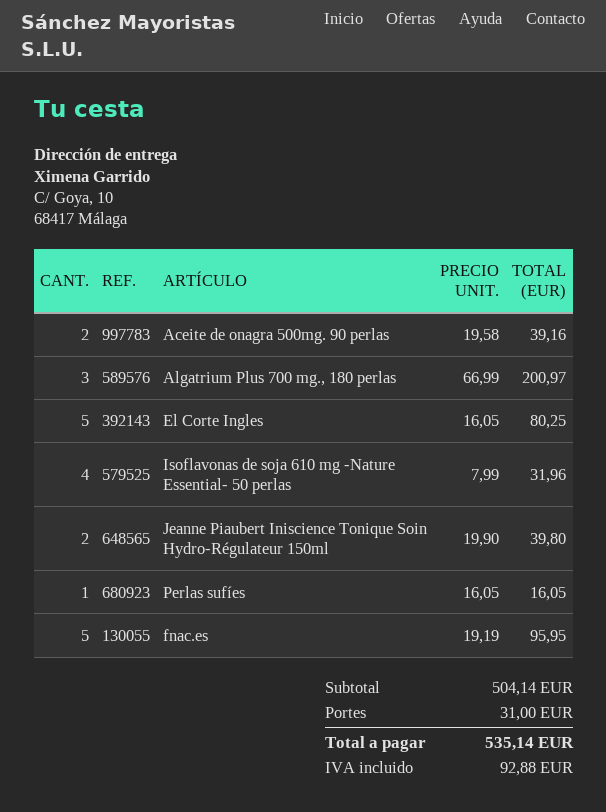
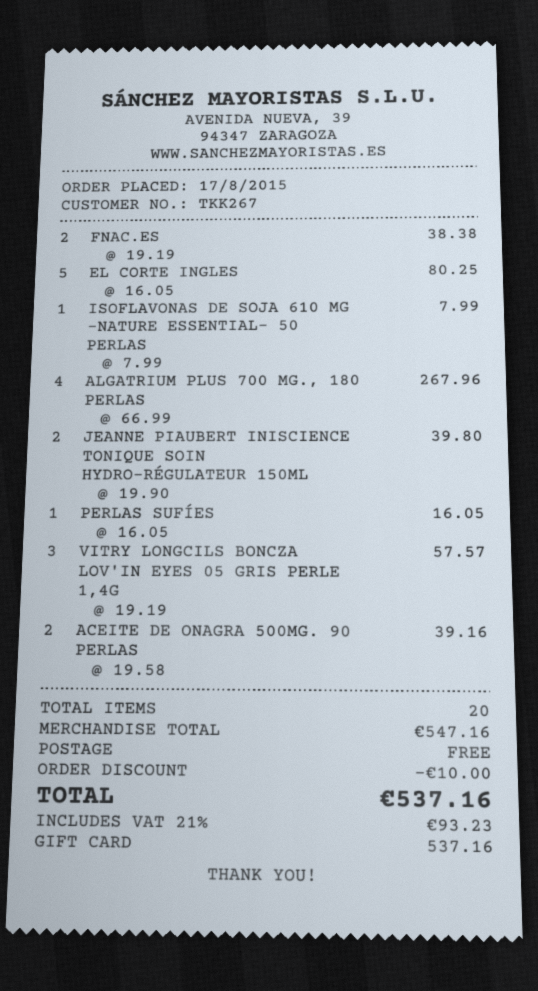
Algatrium Plus 700 mg., 180 perlas: 3 x 66.99 = 200.97 -> 4 x 66.99 = 267.96
Isoflavonas de soja 610 mg -Nature Essential- 50 perlas: 4 x 7.99 = 31.96 -> 1 x 7.99 = 7.99
fnac.es: 5 x 19.19 = 95.95 -> 2 x 19.19 = 38.38
VITRY LONGCILS BONCZA LOV'IN EYES 05 GRIS PERLE 1,4G: none -> 3 x 19.19 = 57.57
subtotal: 504.14 -> 547.16
discount: none -> 10.00
shipping: 31.00 -> 0.00
tax: 92.88 -> 93.23
total: 535.14 -> 537.16

